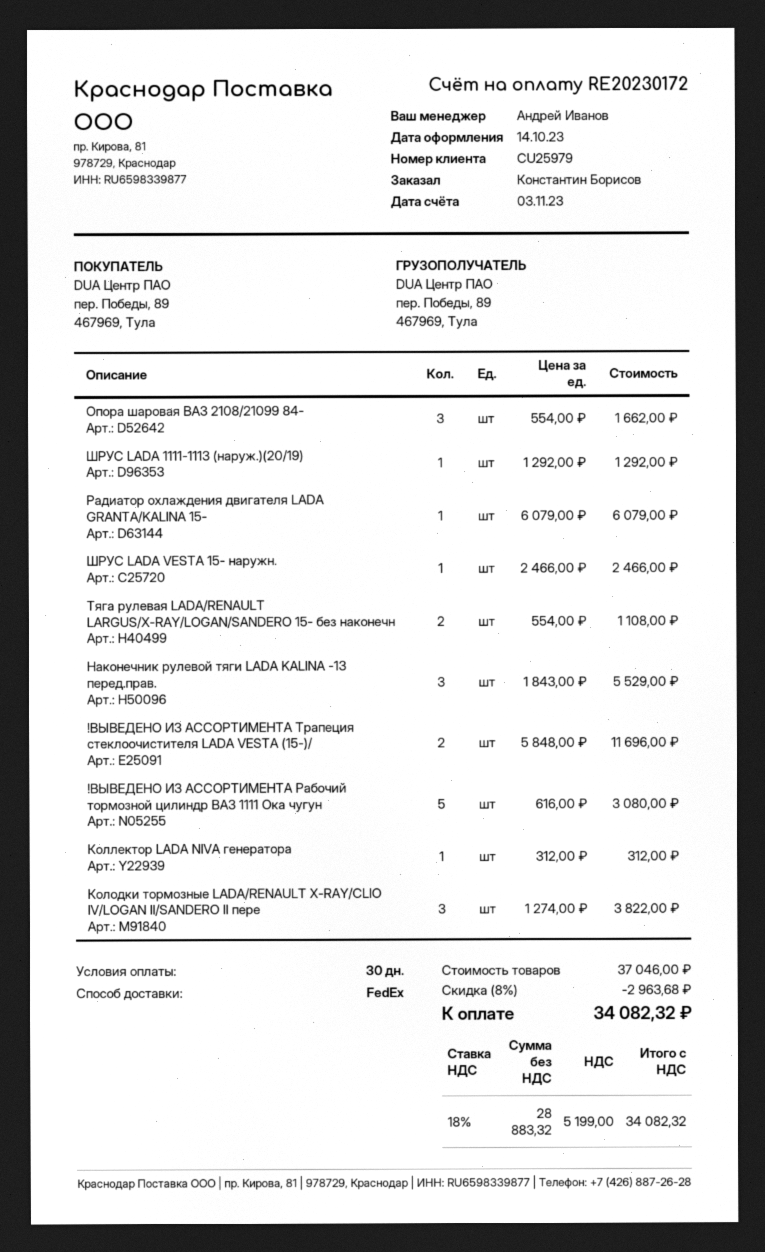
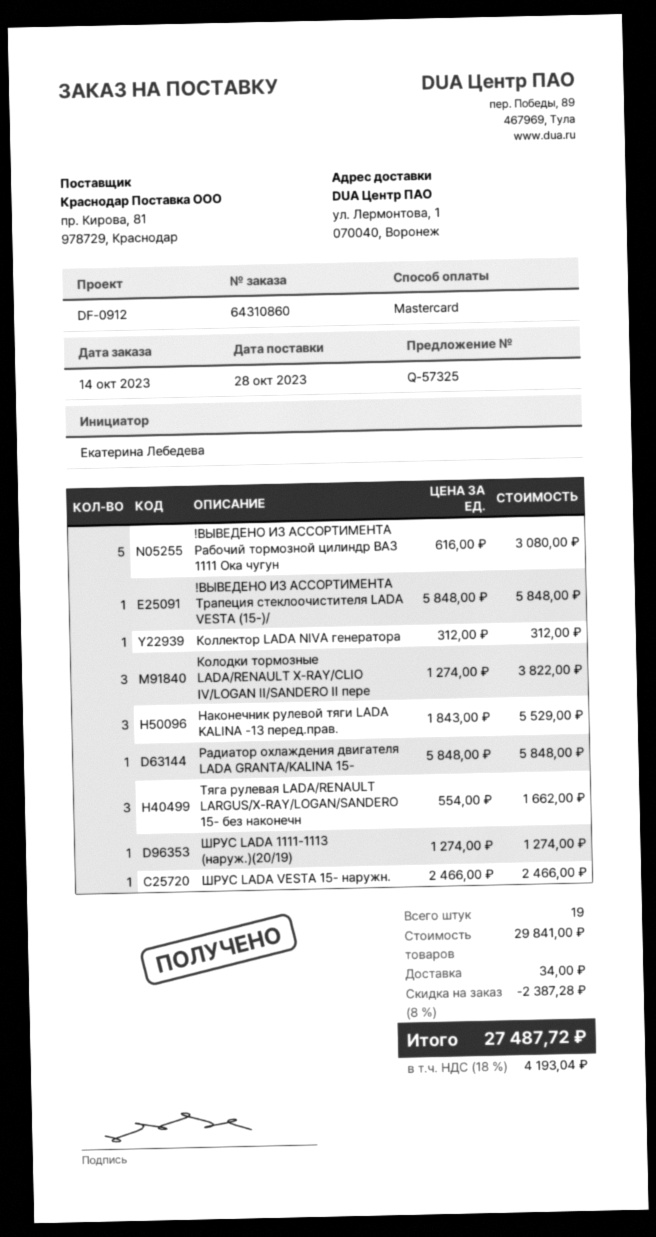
ordered by: Константин Борисов -> Екатерина Лебедева
ship to: пер. Победы, 89, 467969, Тула -> ул. Лермонтова, 1, 070040, Воронеж
Опора шаровая ВАЗ 2108/21099 84-: 3 x 554.00 = 1662.00 -> none
ШРУС LADA 1111-1113 (наруж.)(20/19): 1 x 1292.00 = 1292.00 -> 1 x 1274.00 = 1274.00
Радиатор охлаждения двигателя LADA GRANTA/KALINA 15-: 1 x 6079.00 = 6079.00 -> 1 x 5848.00 = 5848.00
Тяга рулевая LADA/RENAULT LARGUS/X-RAY/LOGAN/SANDERO 15- без наконечн: 2 x 554.00 = 1108.00 -> 3 x 554.00 = 1662.00
!ВЫВЕДЕНО ИЗ АССОРТИМЕНТА Трапеция стеклоочистителя LADA VESTA (15-)/: 2 x 5848.00 = 11696.00 -> 1 x 5848.00 = 5848.00
subtotal: 37046.00 -> 29841.00
discount: 8% = 2963.68 -> 8% = 2387.28
shipping: none -> 34.00
tax: 18% = 5199.00 -> 18% = 4193.04
total: 34082.32 -> 27487.72

